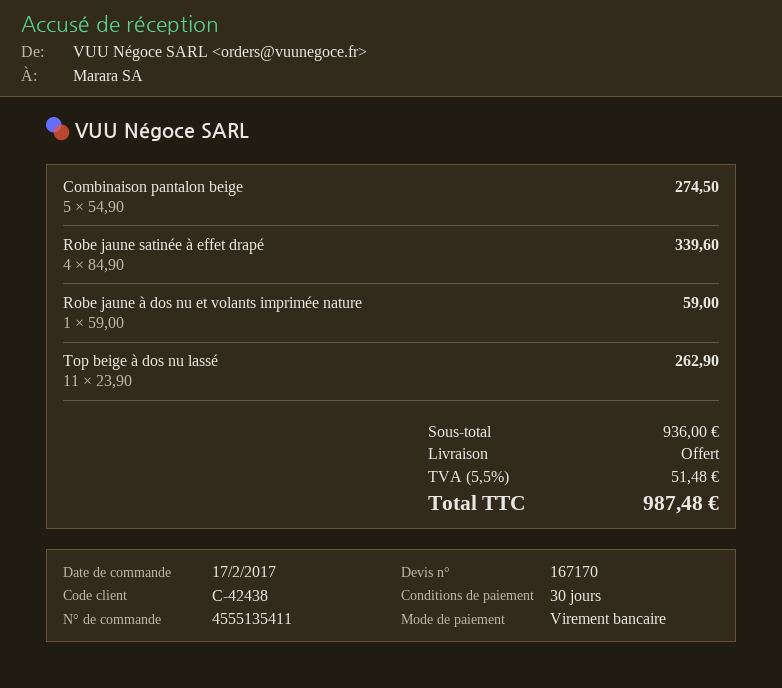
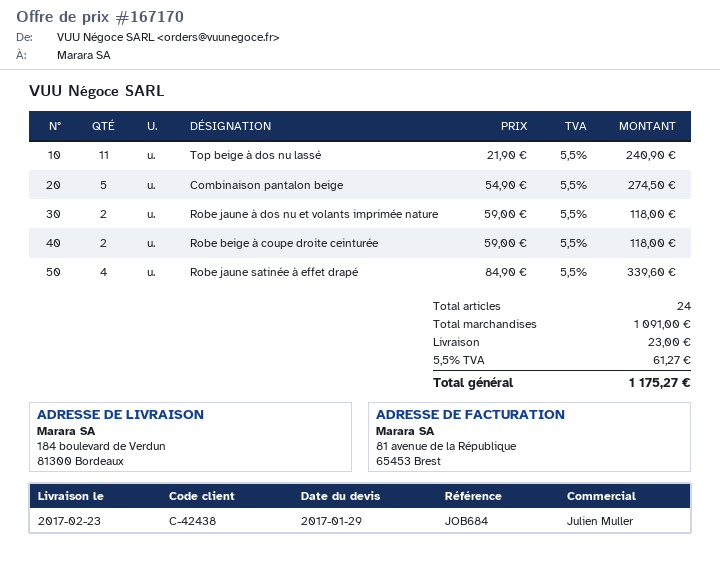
Robe jaune à dos nu et volants imprimée nature: 1 x 59.00 = 59.00 -> 2 x 59.00 = 118.00
Top beige à dos nu lassé: 11 x 23.90 = 262.90 -> 11 x 21.90 = 240.90
Robe beige à coupe droite ceinturée: none -> 2 x 59.00 = 118.00
subtotal: 936.00 -> 1091.00
shipping: 0.00 -> 23.00
tax: 5.5% = 51.48 -> 5.5% = 61.27
total: 987.48 -> 1175.27

